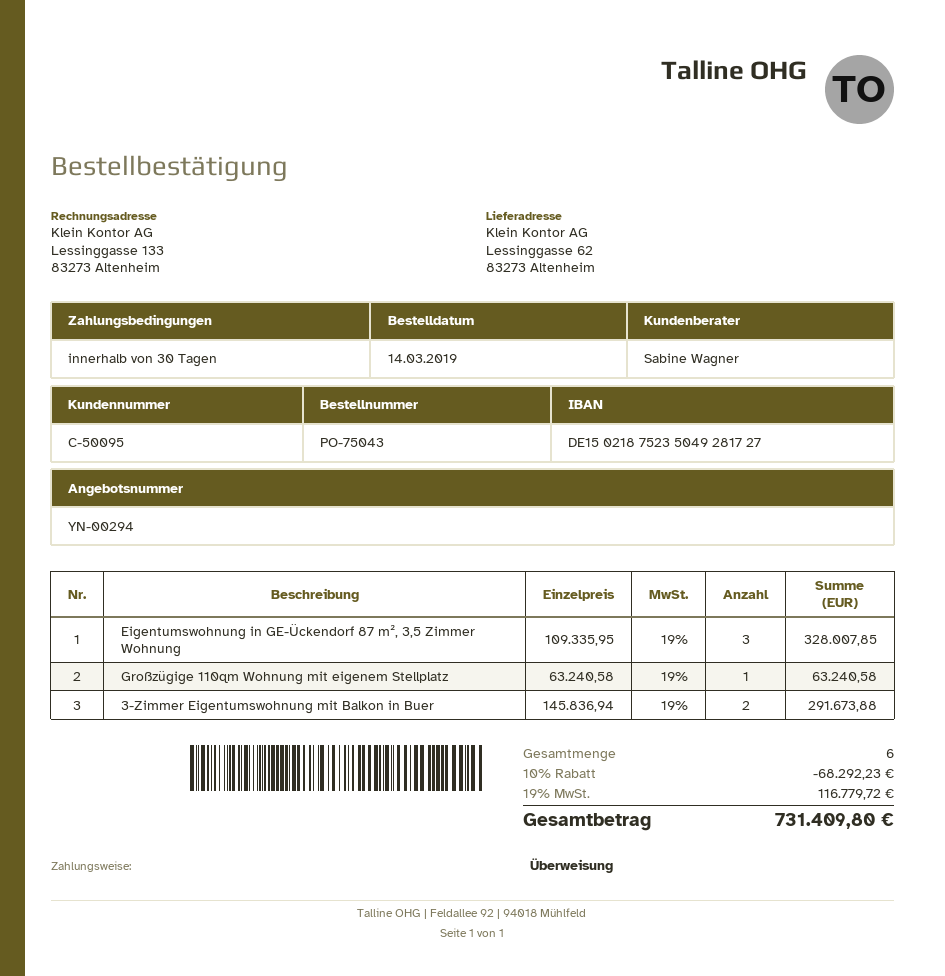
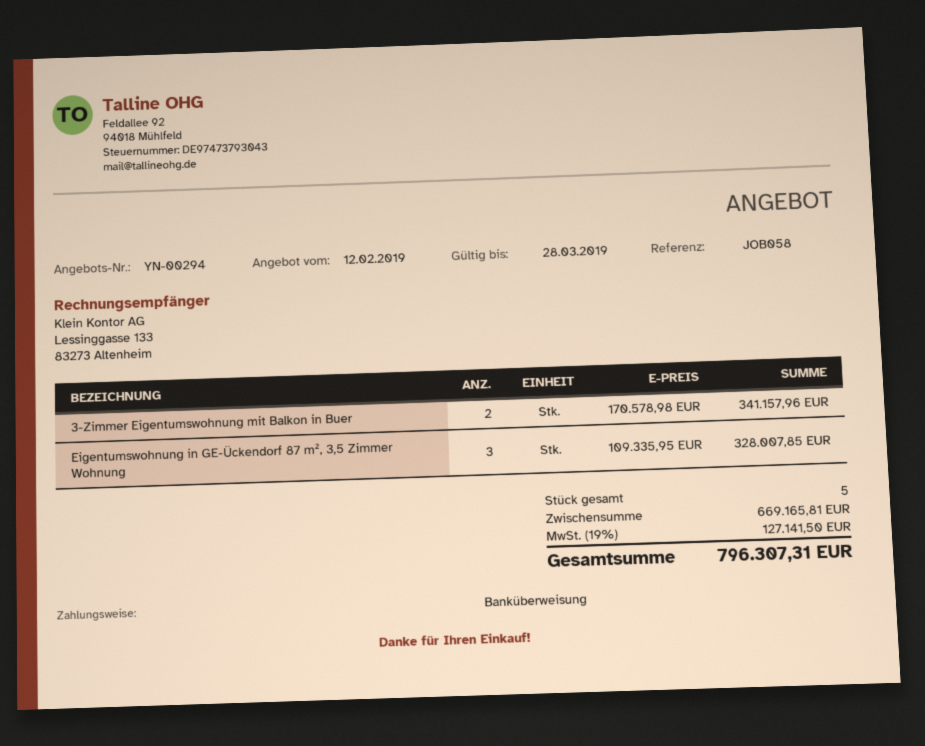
Großzügige 110qm Wohnung mit eigenem Stellplatz: 1 x 63240.58 = 63240.58 -> none
3-Zimmer Eigentumswohnung mit Balkon in Buer: 2 x 145836.94 = 291673.88 -> 2 x 170578.98 = 341157.96
total quantity: 6 -> 5
discount: 10% = 68292.23 -> none
tax: 19% = 116779.72 -> 19% = 127141.50
total: 731409.80 -> 796307.31

